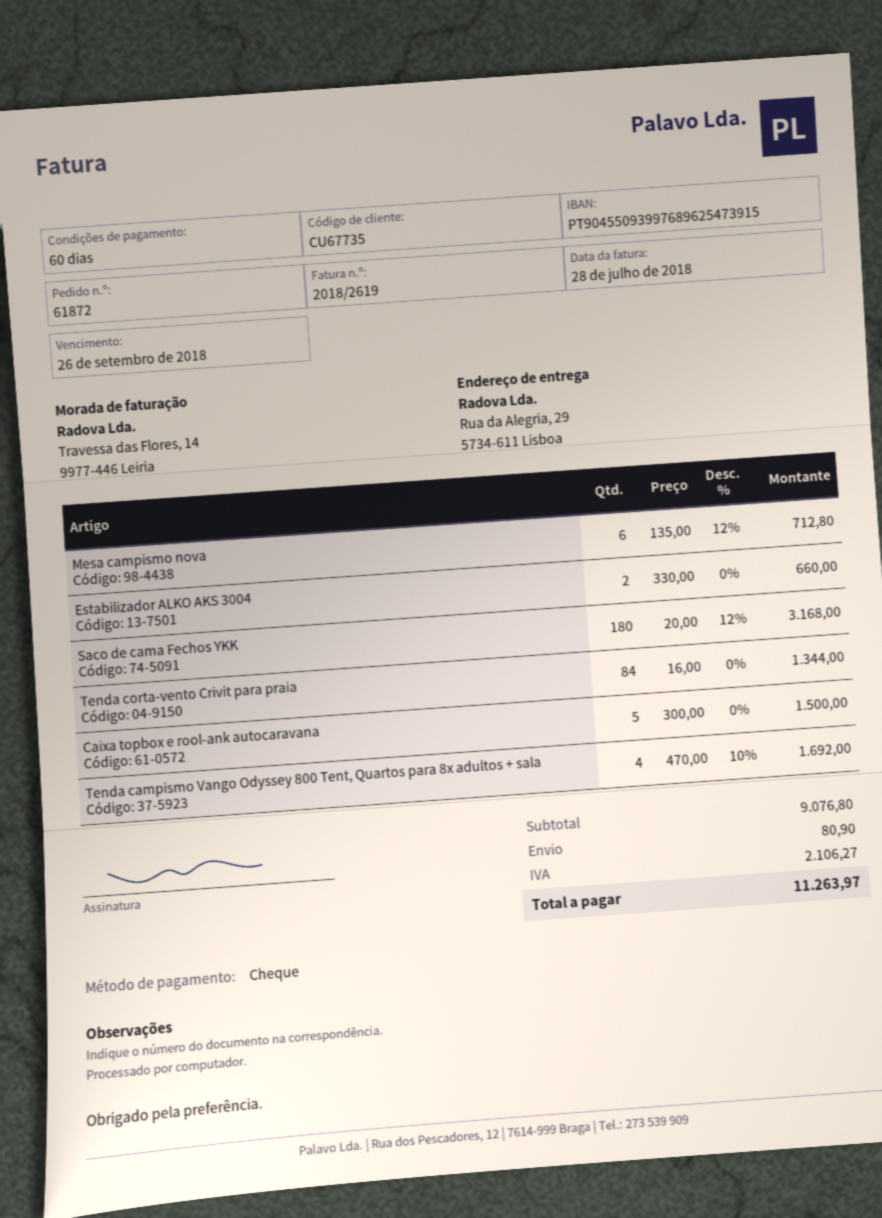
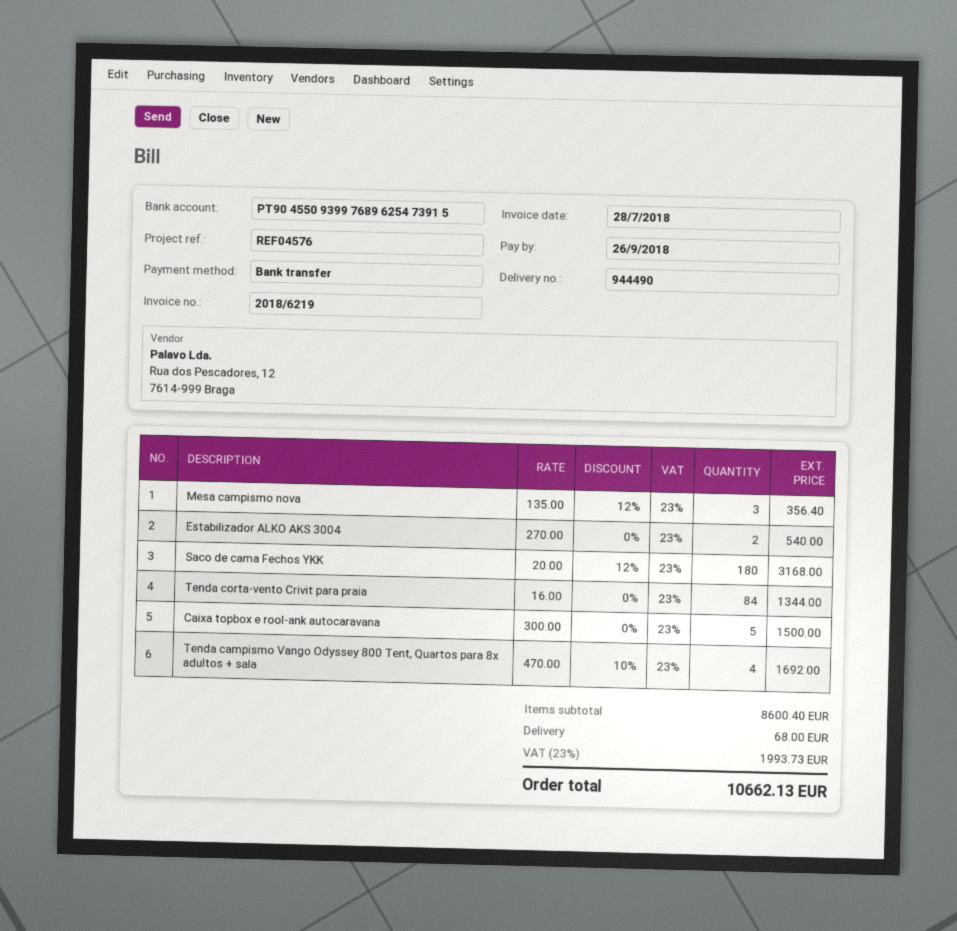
invoice number: 2018/2619 -> 2018/6219
payment method: cheque -> bank transfer
Mesa campismo nova: 6 x 135.00 - 12% = 712.80 -> 3 x 135.00 - 12% = 356.40
Estabilizador ALKO AKS 3004: 2 x 330.00 = 660.00 -> 2 x 270.00 = 540.00
subtotal: 9076.80 -> 8600.40
shipping: 80.90 -> 68.00
tax: 2106.27 -> 1993.73
total: 11263.97 -> 10662.13

